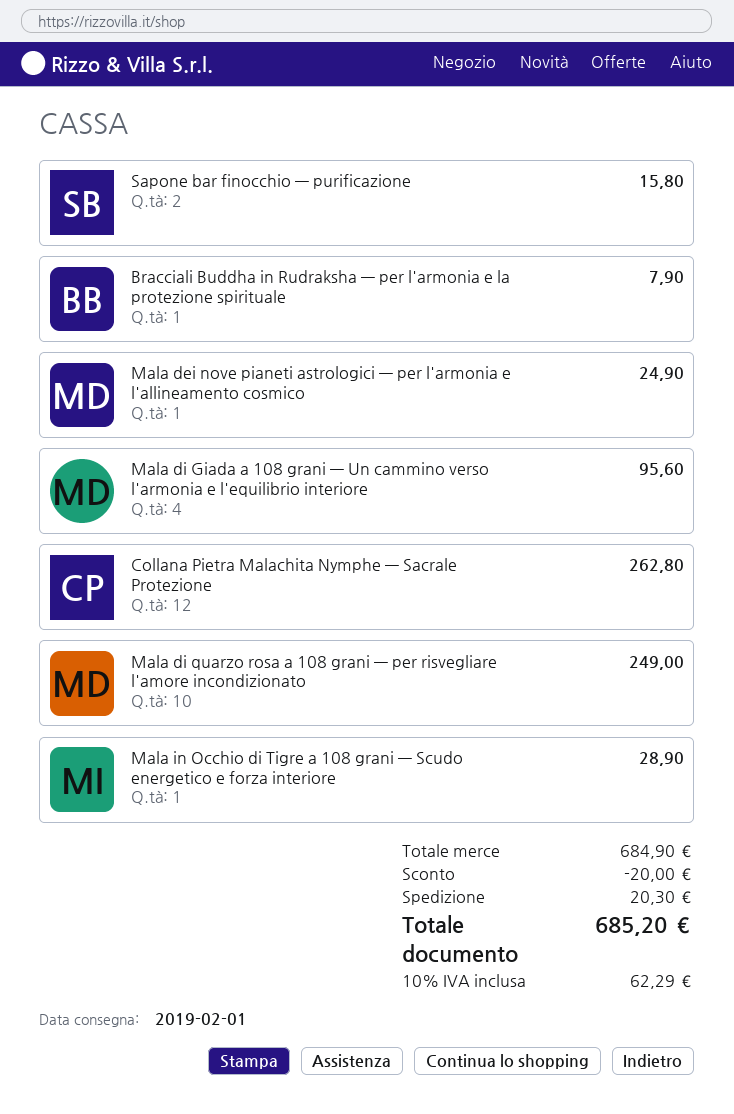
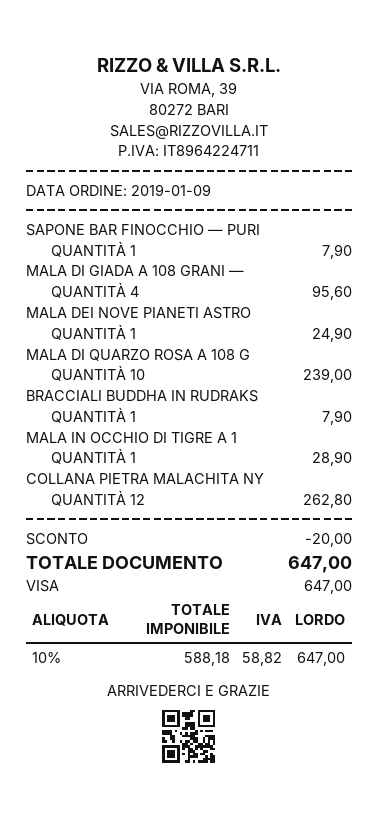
Sapone bar finocchio — purificazione: 2 for 15.80 -> 1 for 7.90
Mala di quarzo rosa a 108 grani — per risvegliare l'amore incondizionato: 10 for 249.00 -> 10 for 239.00
shipping: 20.30 -> none
tax: 10% = 62.29 -> 10% = 58.82
total: 685.20 -> 647.00

